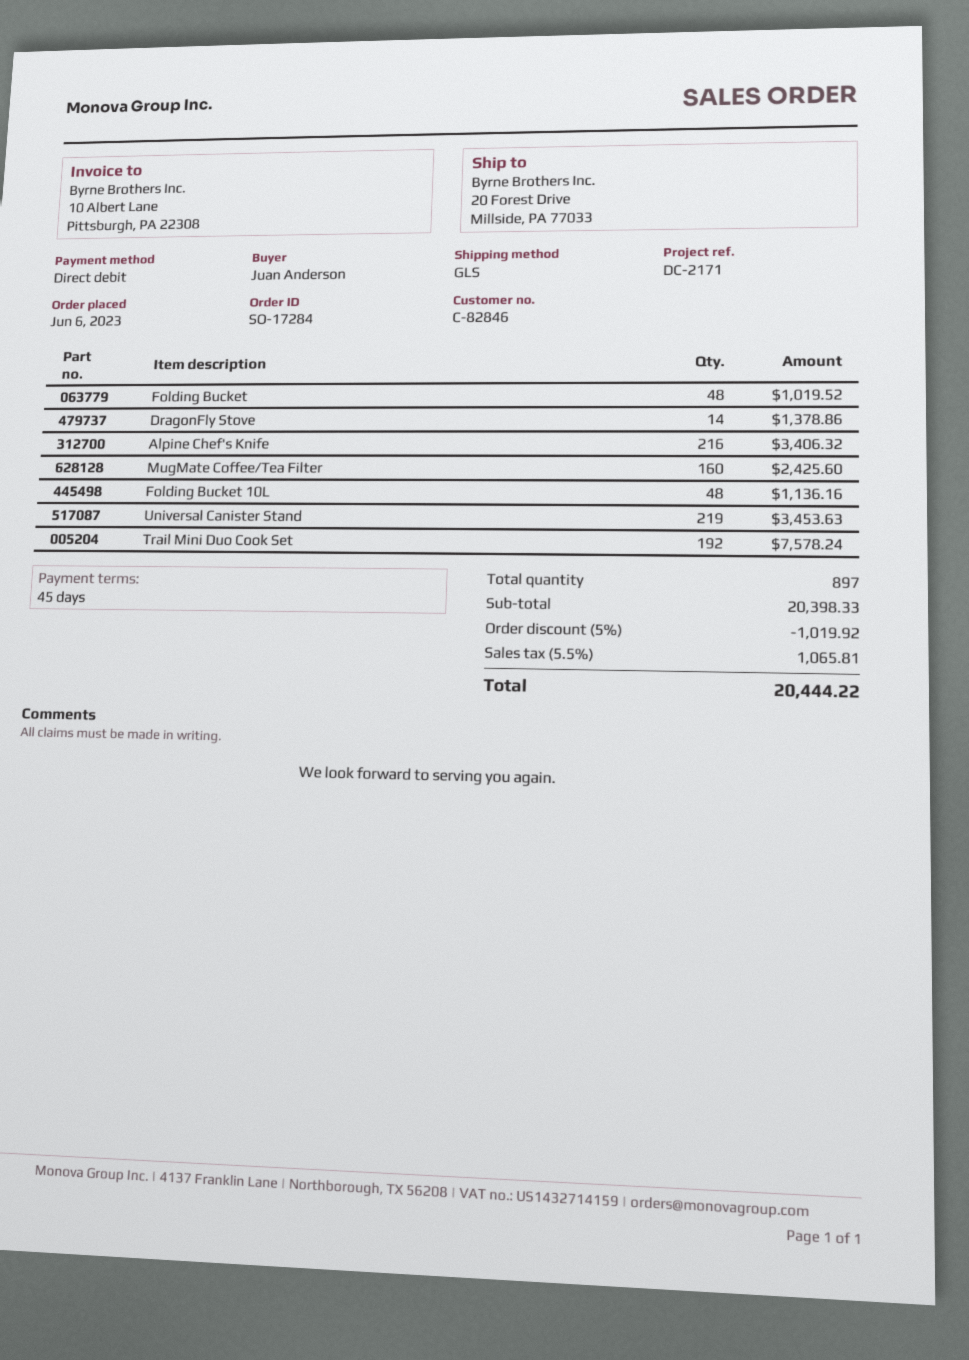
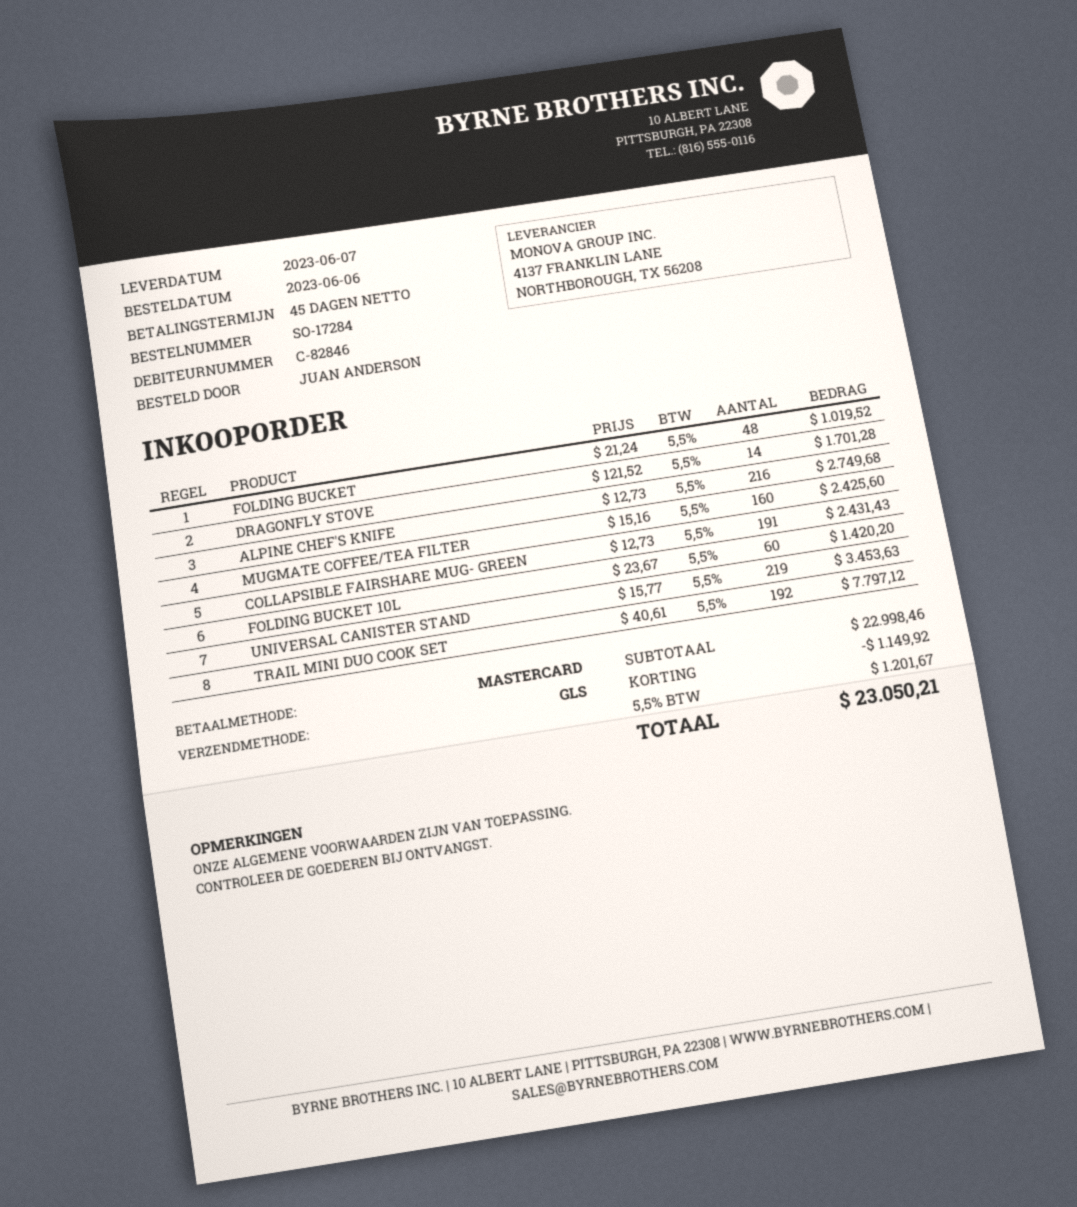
payment method: direct debit -> Mastercard
DragonFly Stove: 14 for 1378.86 -> 14 for 1701.28
Alpine Chef's Knife: 216 for 3406.32 -> 216 for 2749.68
Folding Bucket 10L: 48 for 1136.16 -> 60 for 1420.20
Trail Mini Duo Cook Set: 192 for 7578.24 -> 192 for 7797.12
COLLAPSIBLE FAIRSHARE MUG- GREEN: none -> 191 for 2431.43
subtotal: 20398.33 -> 22998.46
discount: 1019.92 -> 1149.92
tax: 5.5% = 1065.81 -> 5.5% = 1201.67
total: 20444.22 -> 23050.21

